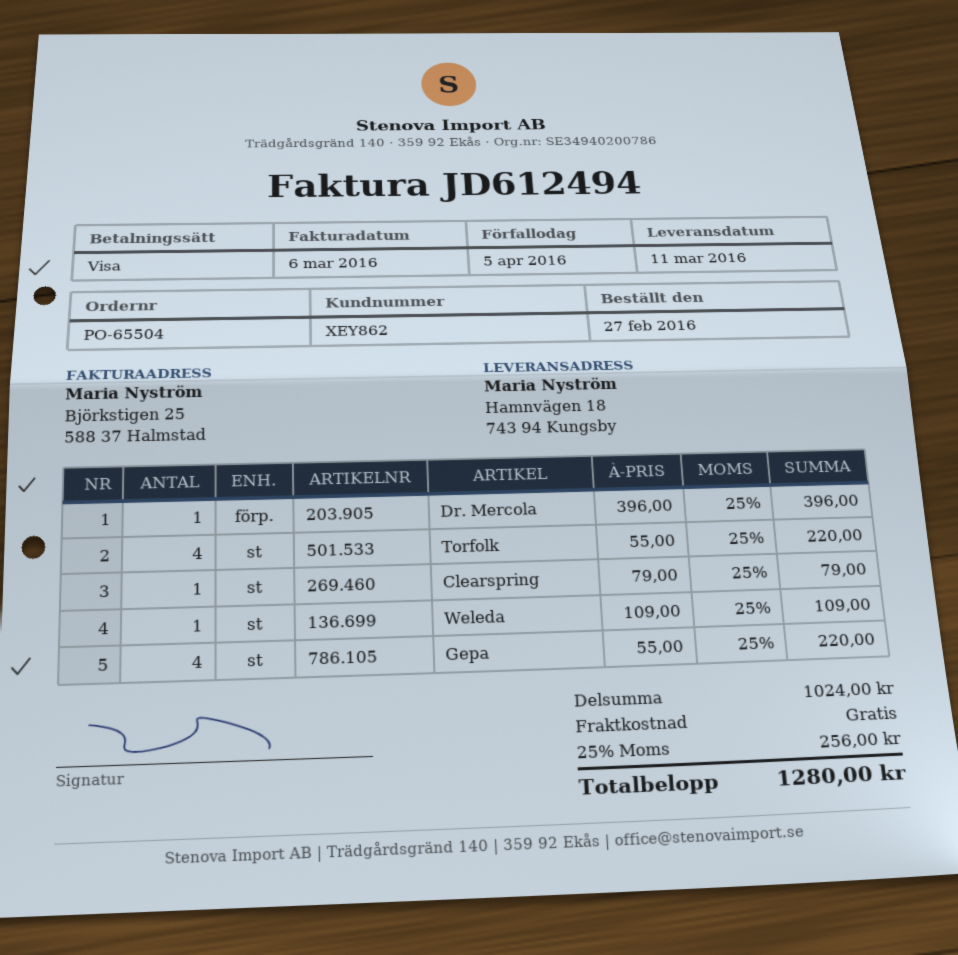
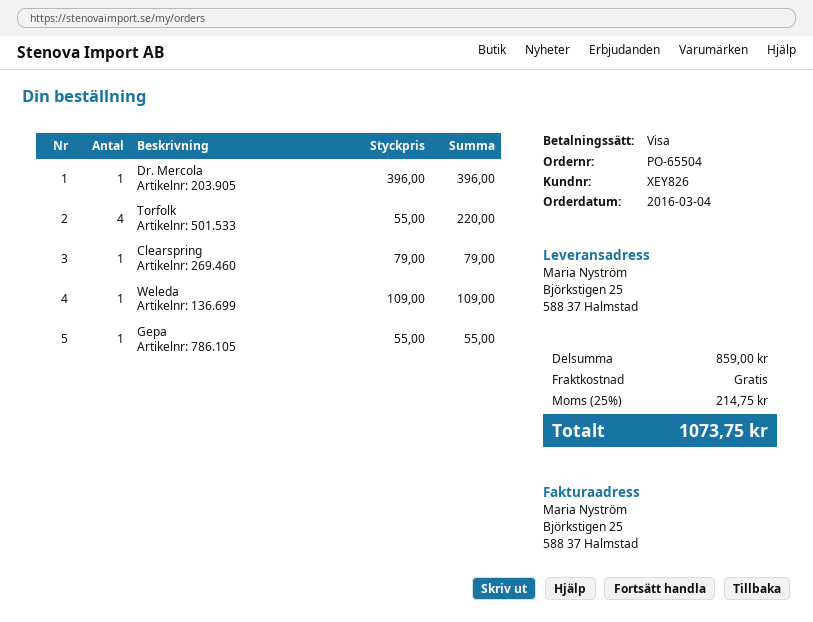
order date: 2016-02-27 -> 2016-03-04
customer number: XEY862 -> XEY826
ship to: Hamnvägen 18, 743 94 Kungsby -> Björkstigen 25, 588 37 Halmstad
Gepa: 4 x 55.00 = 220.00 -> 1 x 55.00 = 55.00
subtotal: 1024.00 -> 859.00
tax: 25% = 256.00 -> 25% = 214.75
total: 1280.00 -> 1073.75

